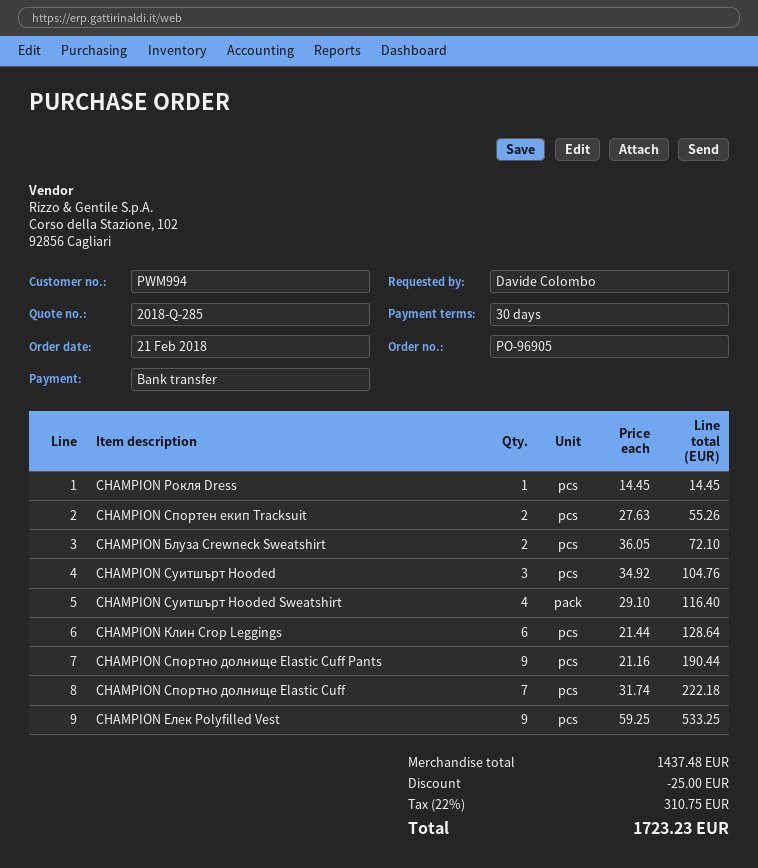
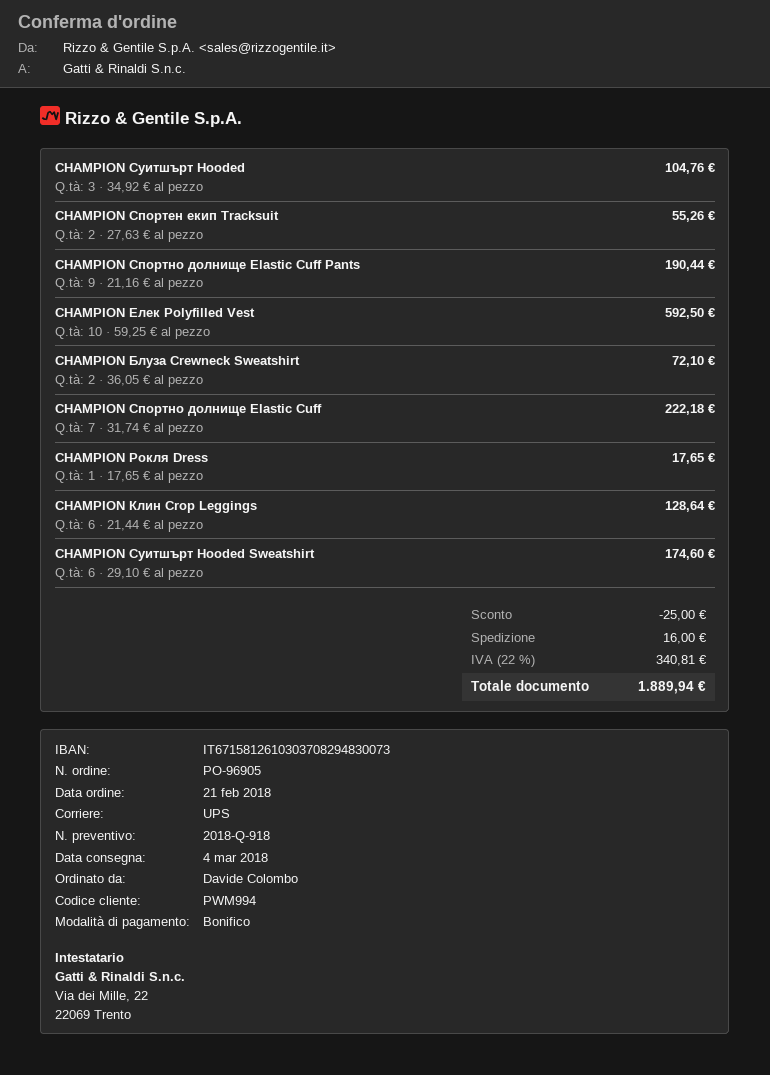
quote number: 2018-Q-285 -> 2018-Q-918
CHAMPION Рокля Dress: 1 x 14.45 = 14.45 -> 1 x 17.65 = 17.65
CHAMPION Суитшърт Hooded Sweatshirt: 4 x 29.10 = 116.40 -> 6 x 29.10 = 174.60
CHAMPION Елек Polyfilled Vest: 9 x 59.25 = 533.25 -> 10 x 59.25 = 592.50
shipping: none -> 16.00
tax: 22% = 310.75 -> 22% = 340.81
total: 1723.23 -> 1889.94

